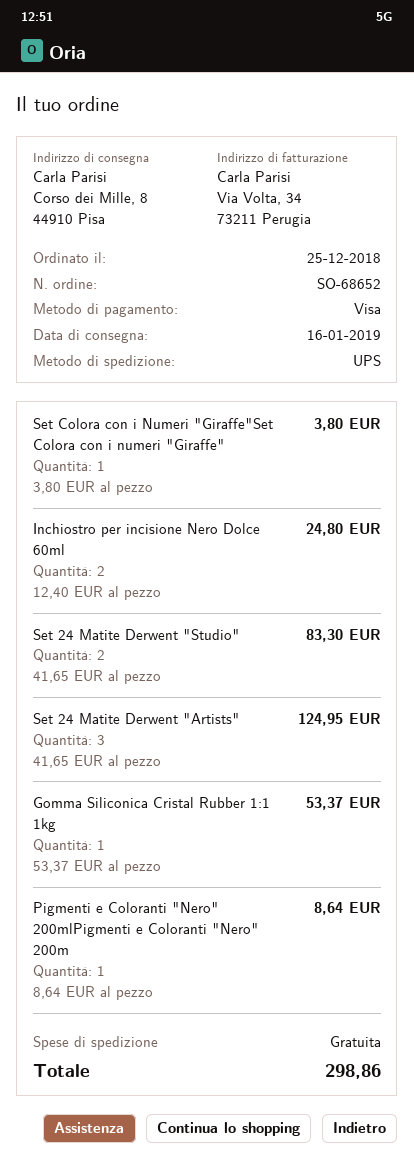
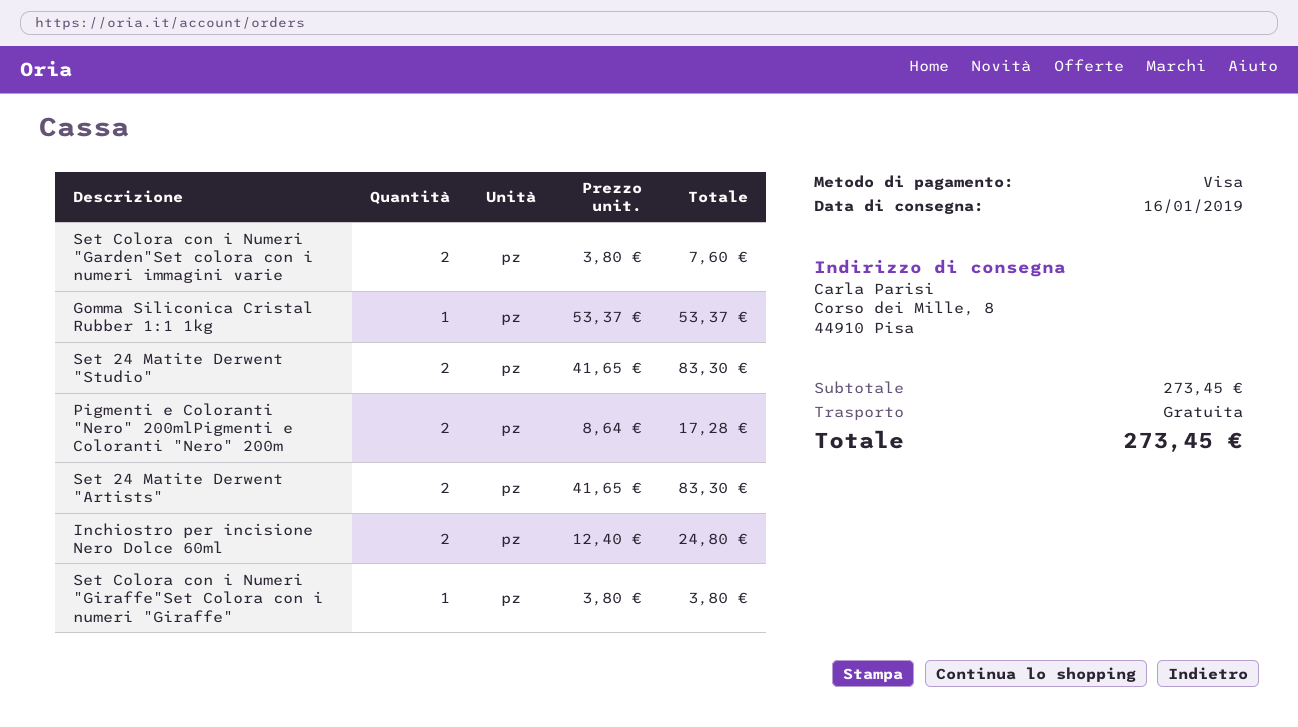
Set 24 Matite Derwent "Artists": 3 x 41.65 = 124.95 -> 2 x 41.65 = 83.30
Pigmenti e Coloranti "Nero" 200mlPigmenti e Coloranti "Nero" 200m: 1 x 8.64 = 8.64 -> 2 x 8.64 = 17.28
Set Colora con i Numeri "Garden"Set colora con i numeri immagini varie: none -> 2 x 3.80 = 7.60
total: 298.86 -> 273.45

